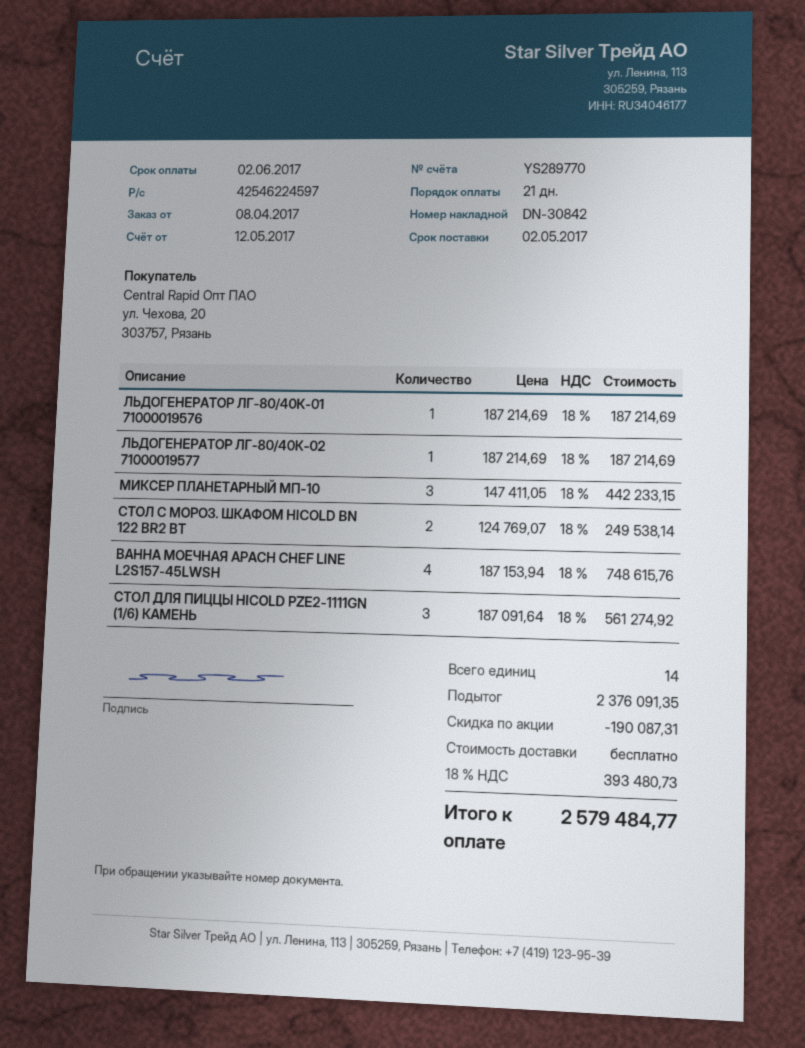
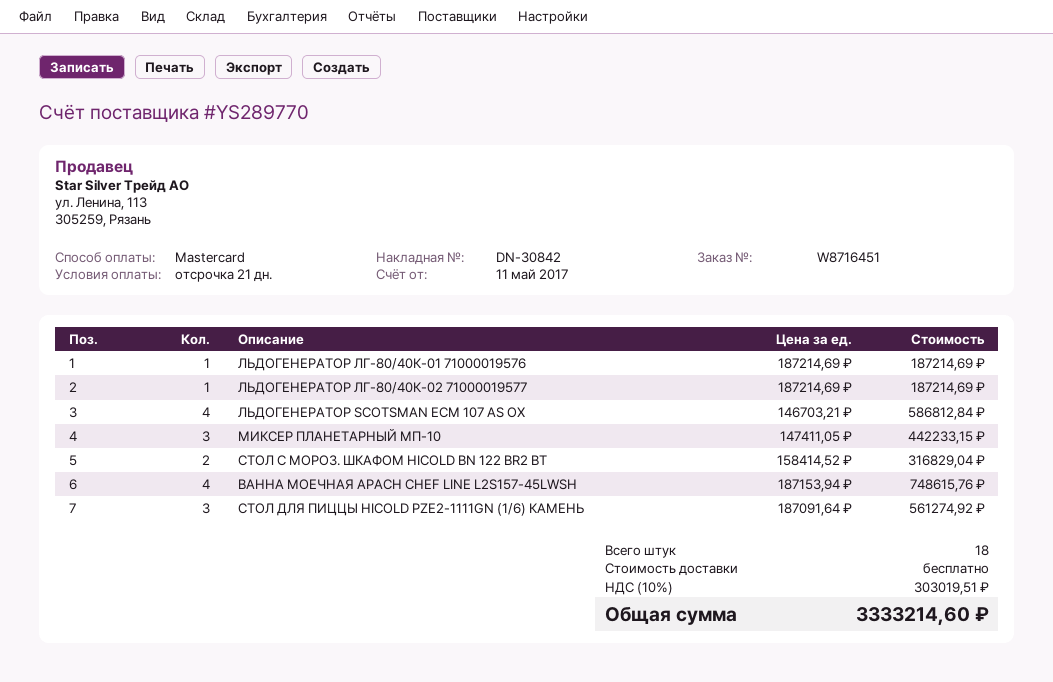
invoice date: 2017-05-12 -> 2017-05-11
СТОЛ С МОРОЗ. ШКАФОМ HICOLD BN 122 BR2 BT: 2 x 124769.07 = 249538.14 -> 2 x 158414.52 = 316829.04
ЛЬДОГЕНЕРАТОР SCOTSMAN ECM 107 AS OX: none -> 4 x 146703.21 = 586812.84
total quantity: 14 -> 18
discount: 190087.31 -> none
tax: 18% = 393480.73 -> 10% = 303019.51
total: 2579484.77 -> 3333214.60

